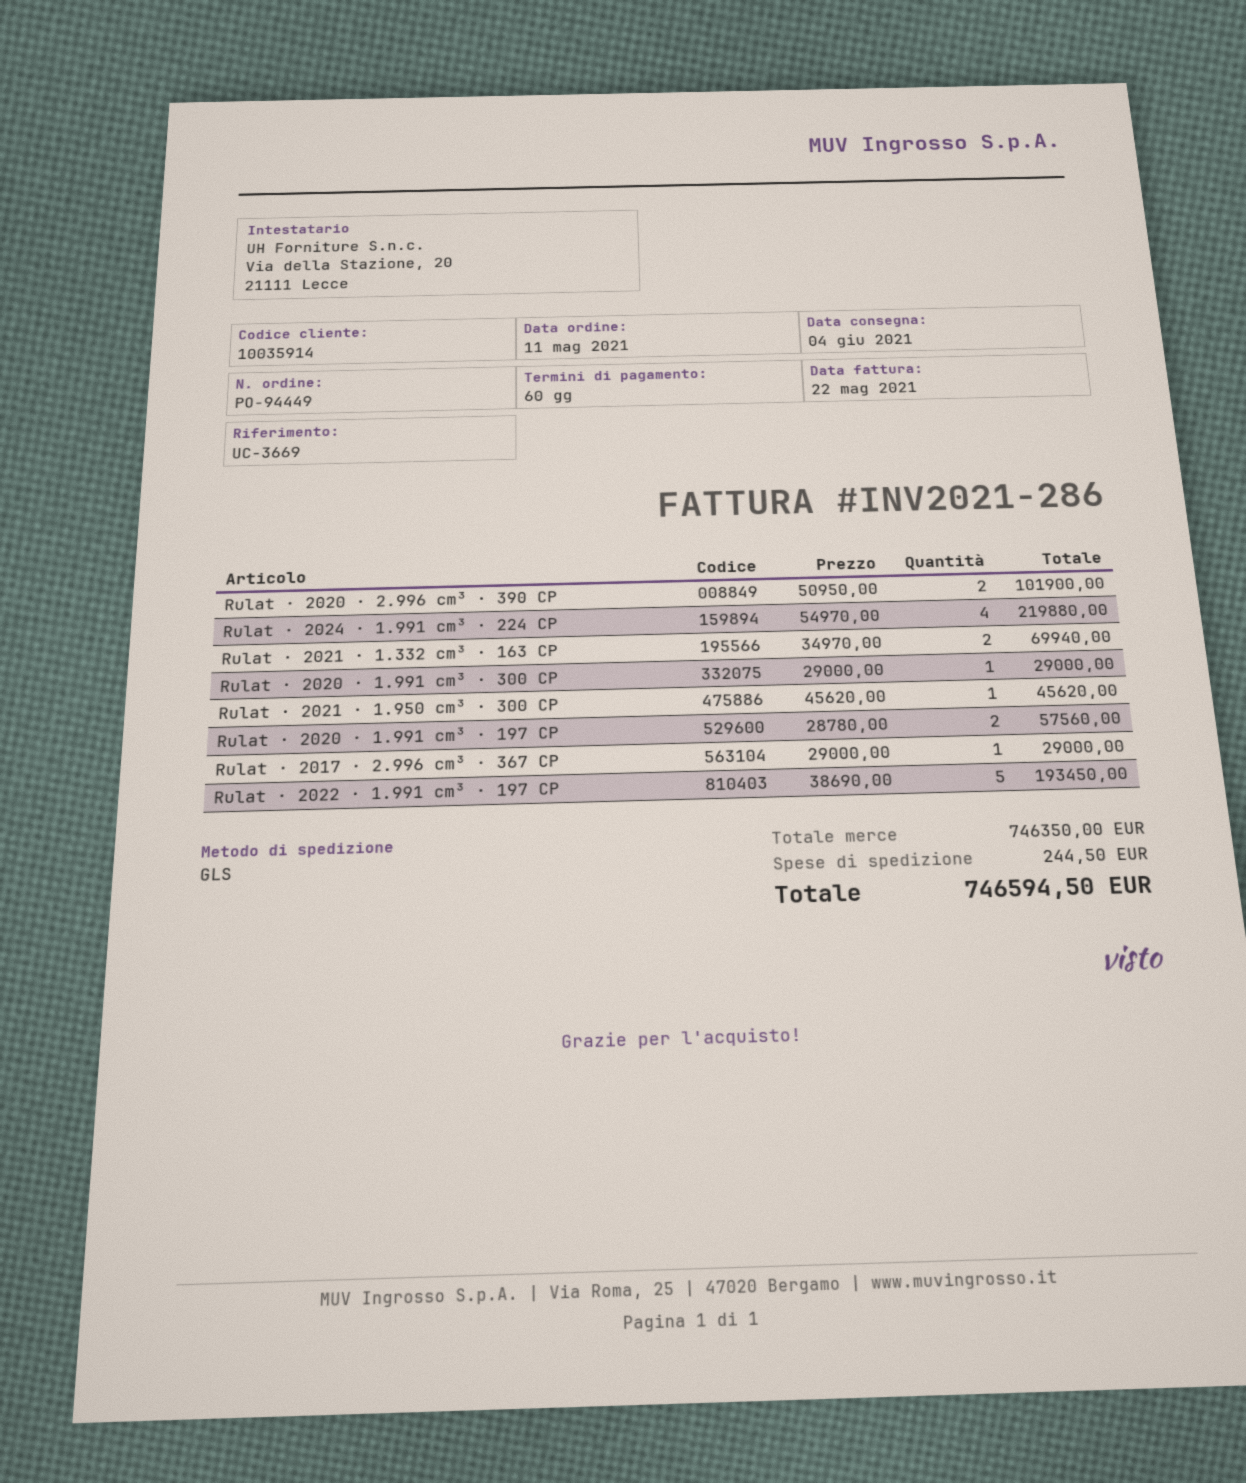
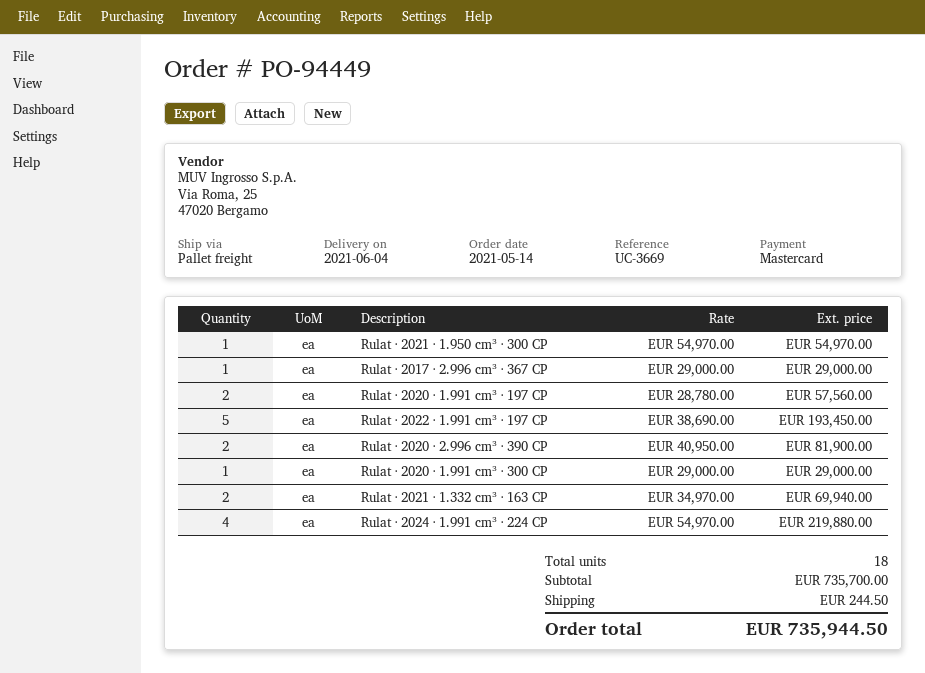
order date: 2021-05-11 -> 2021-05-14
shipping method: GLS -> pallet freight
Rulat · 2020 · 2.996 cm³ · 390 CP: 2 x 50950.00 = 101900.00 -> 2 x 40950.00 = 81900.00
Rulat · 2021 · 1.950 cm³ · 300 CP: 1 x 45620.00 = 45620.00 -> 1 x 54970.00 = 54970.00
subtotal: 746350.00 -> 735700.00
total: 746594.50 -> 735944.50

